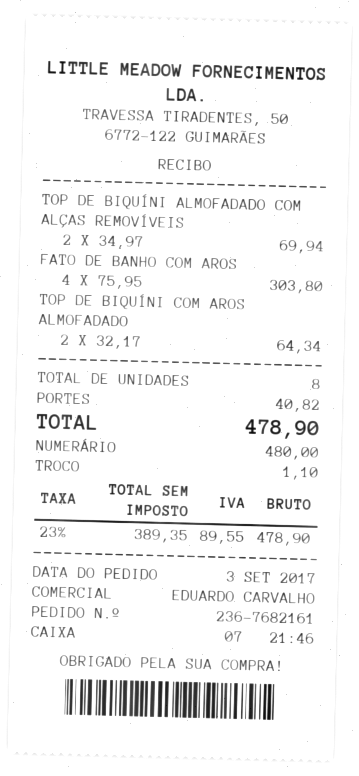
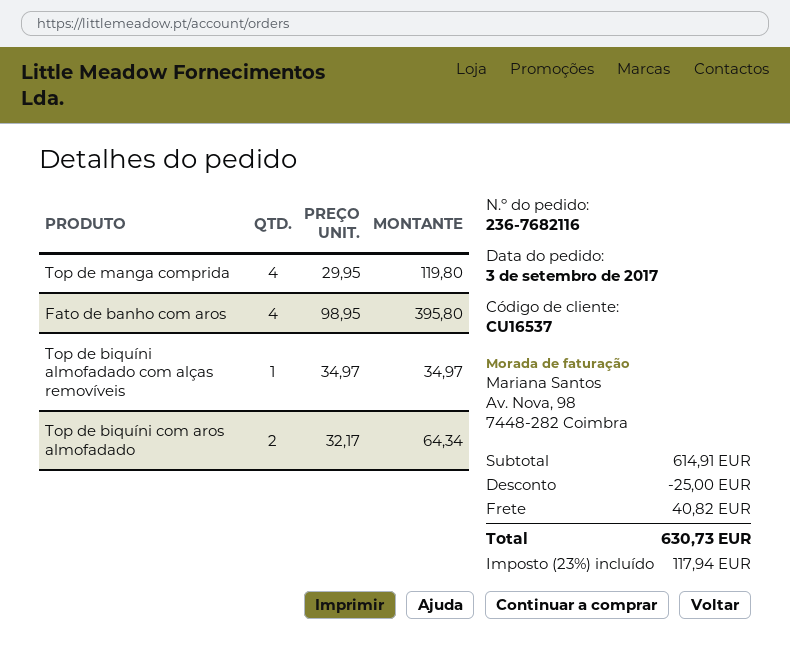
order number: 236-7682161 -> 236-7682116
TOP DE BIQUÍNI ALMOFADADO COM ALÇAS REMOVÍVEIS: 2 x 34.97 = 69.94 -> 1 x 34.97 = 34.97
FATO DE BANHO COM AROS: 4 x 75.95 = 303.80 -> 4 x 98.95 = 395.80
Top de manga comprida: none -> 4 x 29.95 = 119.80
discount: none -> 25.00
tax: 23% = 89.55 -> 23% = 117.94
total: 478.90 -> 630.73

